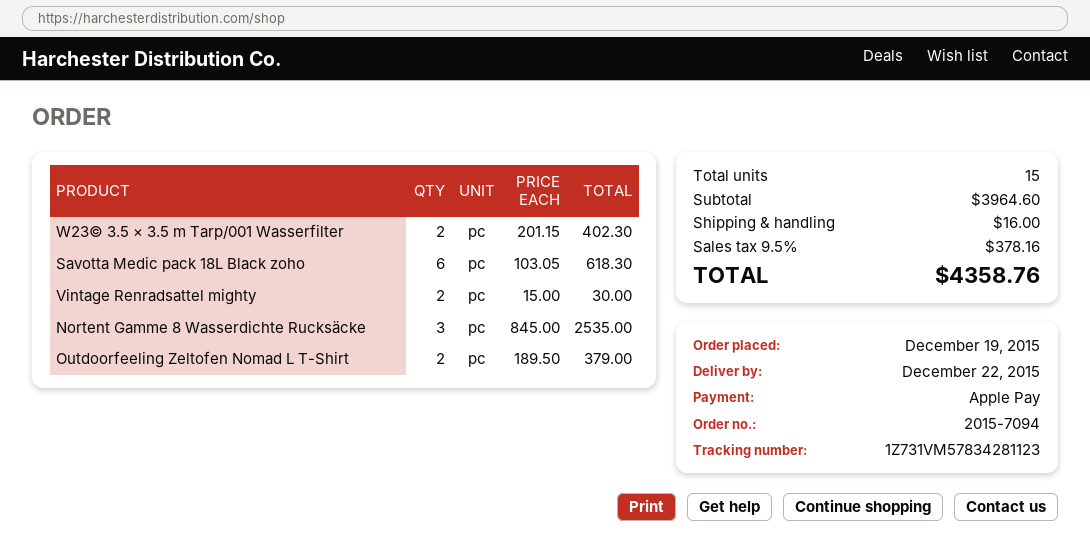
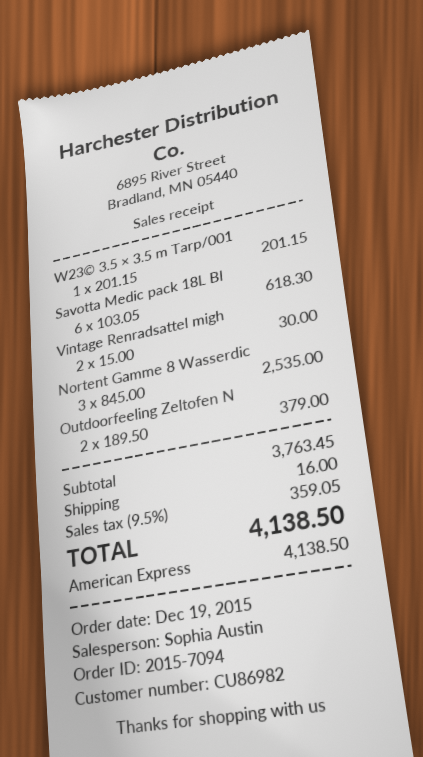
payment method: Apple Pay -> American Express
W23© 3.5 × 3.5 m Tarp/001 Wasserfilter: 2 x 201.15 = 402.30 -> 1 x 201.15 = 201.15
subtotal: 3964.60 -> 3763.45
tax: 9.5% = 378.16 -> 9.5% = 359.05
total: 4358.76 -> 4138.50

